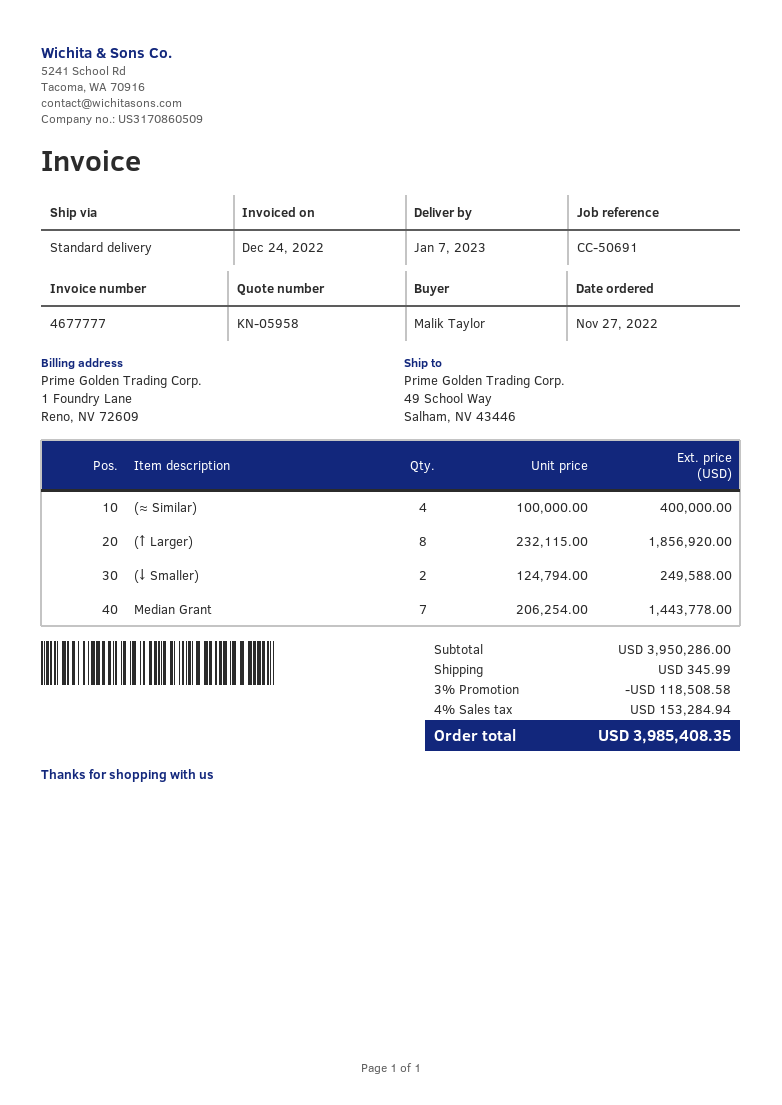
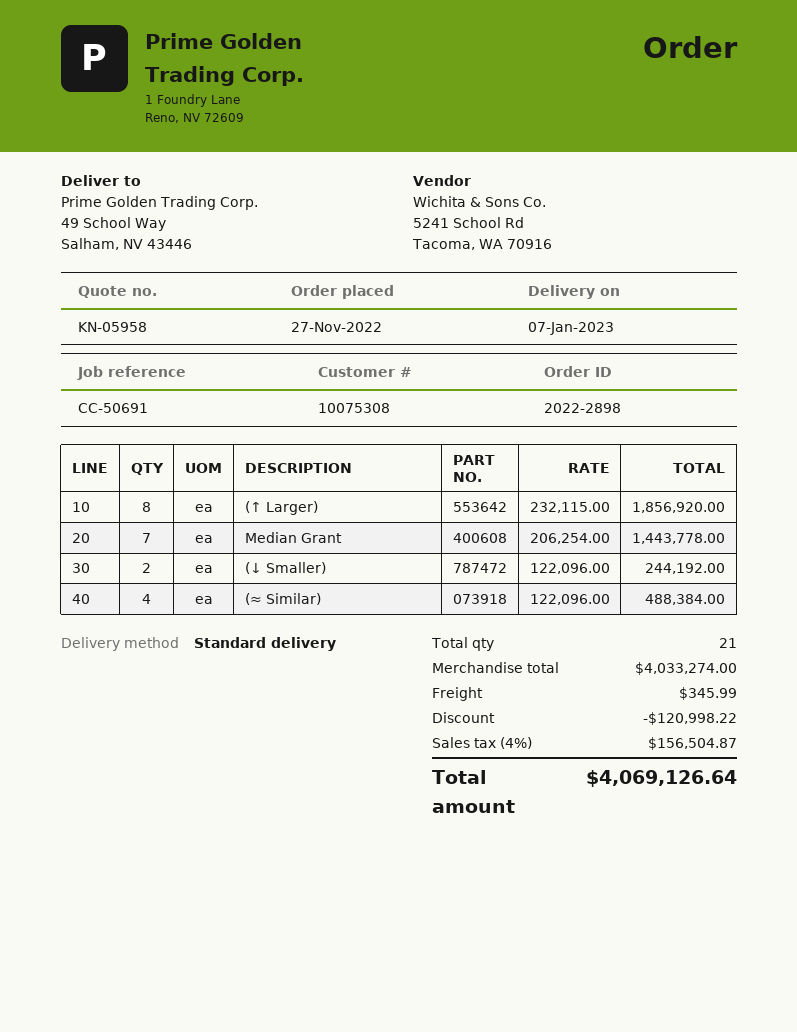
(≈ Similar): 4 x 100000.00 = 400000.00 -> 4 x 122096.00 = 488384.00
(↓ Smaller): 2 x 124794.00 = 249588.00 -> 2 x 122096.00 = 244192.00
subtotal: 3950286.00 -> 4033274.00
discount: 118508.58 -> 120998.22
tax: 4% = 153284.94 -> 4% = 156504.87
total: 3985408.35 -> 4069126.64

